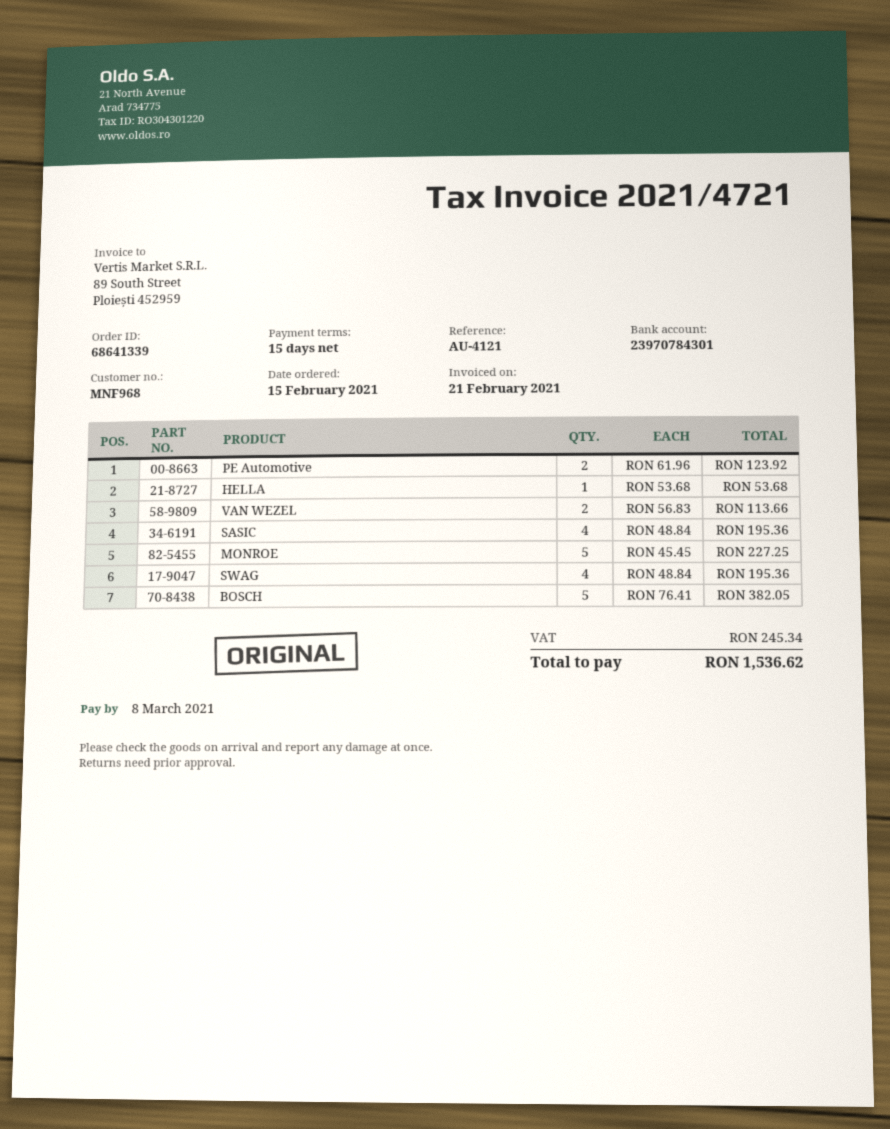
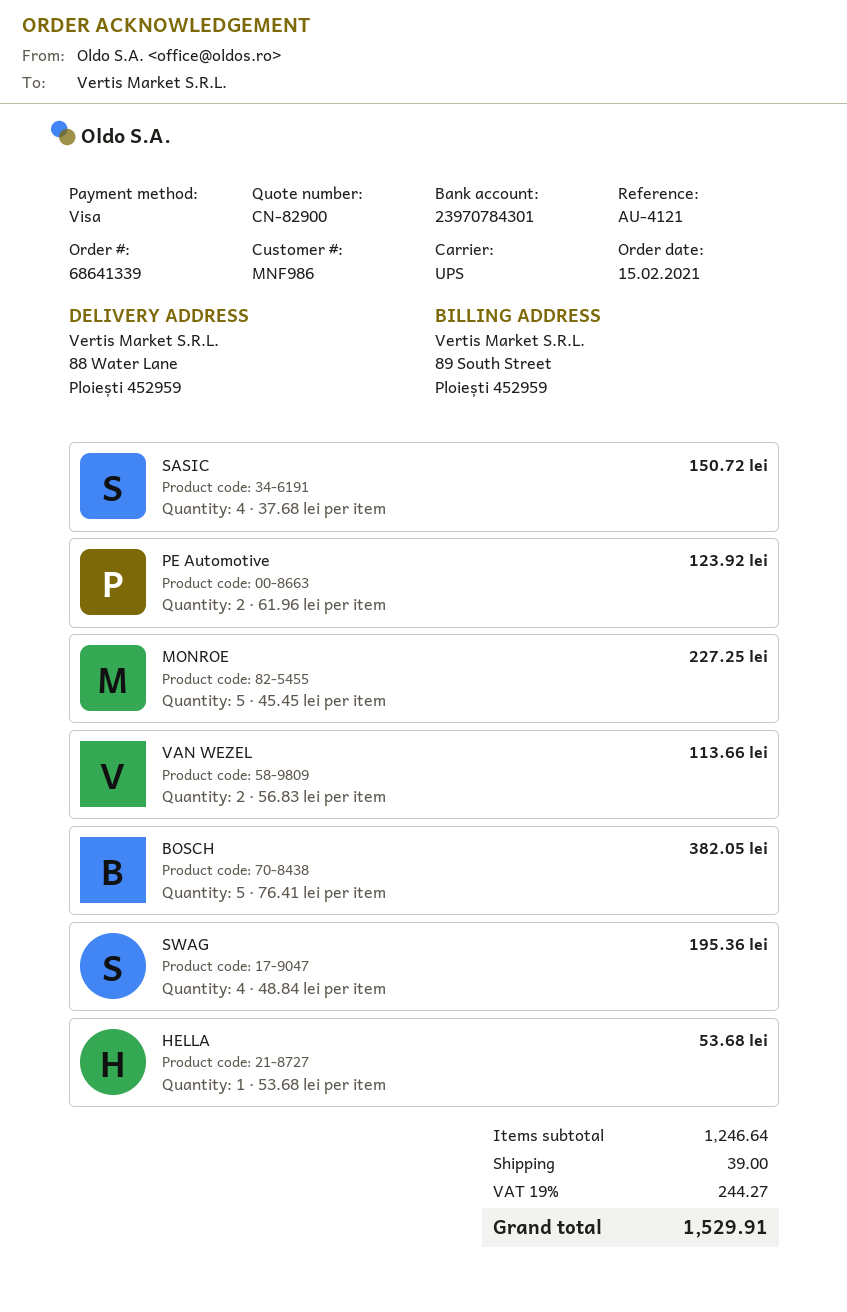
customer number: MNF968 -> MNF986
SASIC: 4 x 48.84 = 195.36 -> 4 x 37.68 = 150.72
shipping: none -> 39.00
tax: 245.34 -> 244.27
total: 1536.62 -> 1529.91

